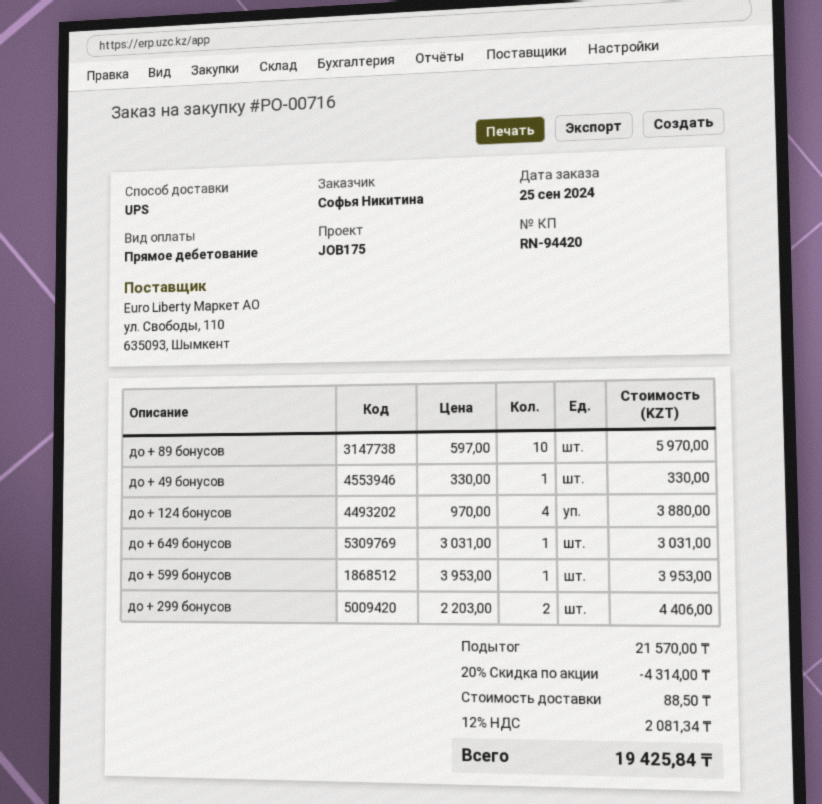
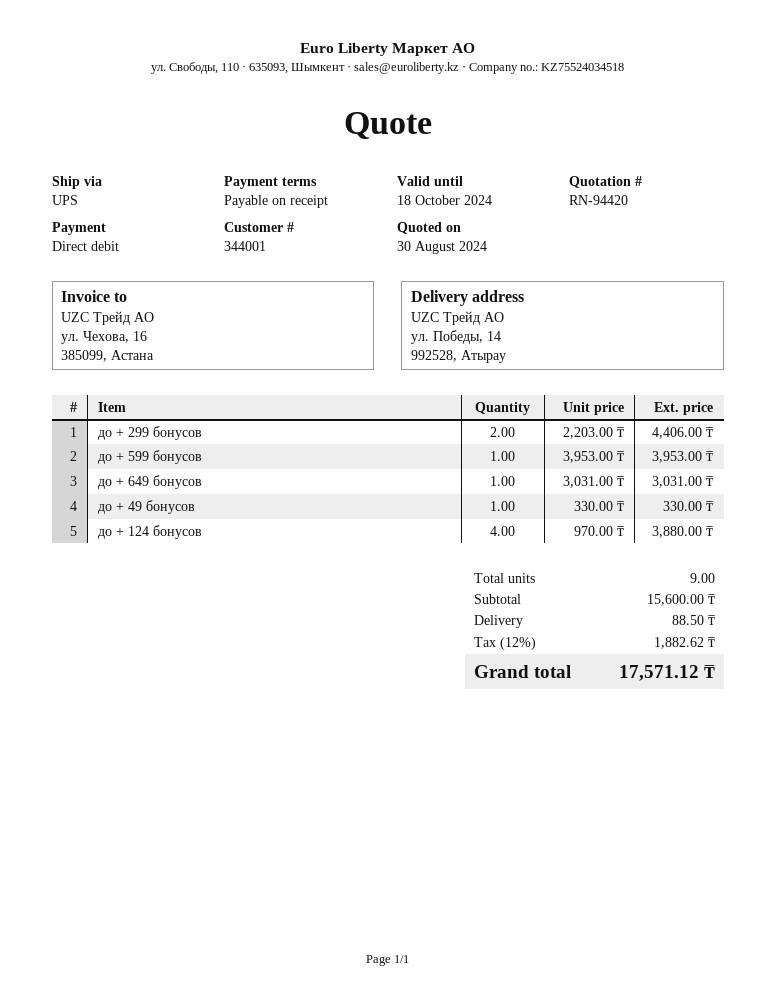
до + 89 бонусов: 10 x 597.00 = 5970.00 -> none
subtotal: 21570.00 -> 15600.00
discount: 20% = 4314.00 -> none
tax: 12% = 2081.34 -> 12% = 1882.62
total: 19425.84 -> 17571.12

